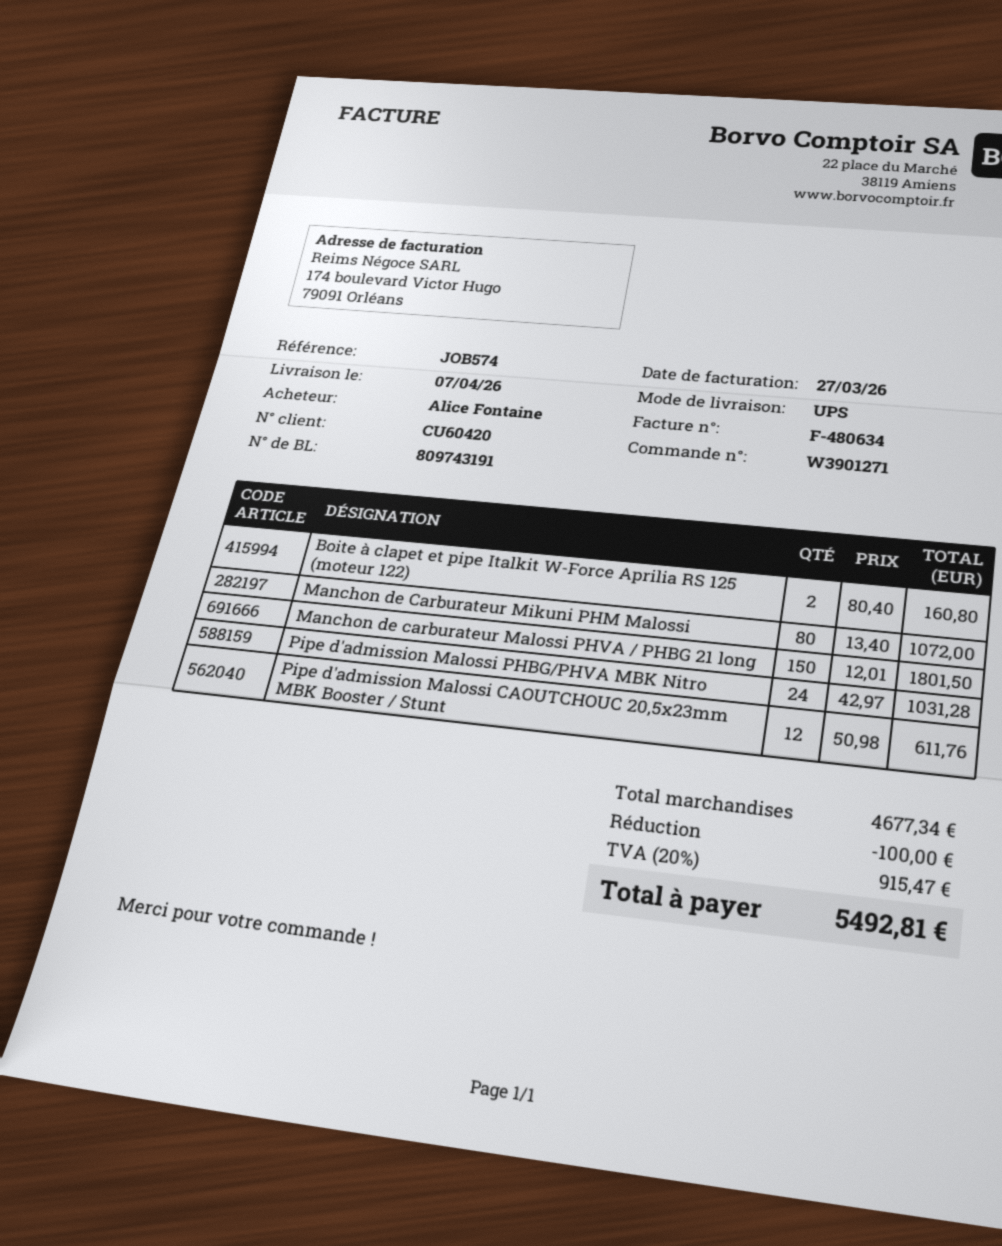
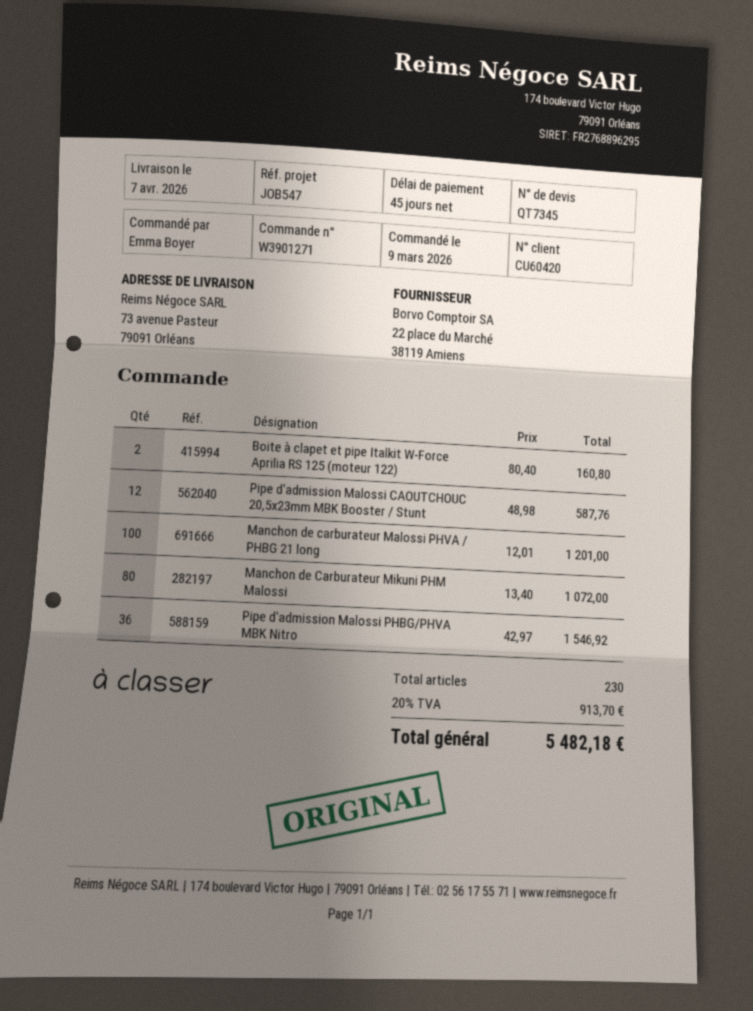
reference: JOB574 -> JOB547
ordered by: Alice Fontaine -> Emma Boyer
Manchon de carburateur Malossi PHVA / PHBG 21 long: 150 x 12.01 = 1801.50 -> 100 x 12.01 = 1201.00
Pipe d'admission Malossi PHBG/PHVA MBK Nitro: 24 x 42.97 = 1031.28 -> 36 x 42.97 = 1546.92
Pipe d'admission Malossi CAOUTCHOUC 20,5x23mm MBK Booster / Stunt: 12 x 50.98 = 611.76 -> 12 x 48.98 = 587.76
discount: 100.00 -> none
tax: 20% = 915.47 -> 20% = 913.70
total: 5492.81 -> 5482.18

